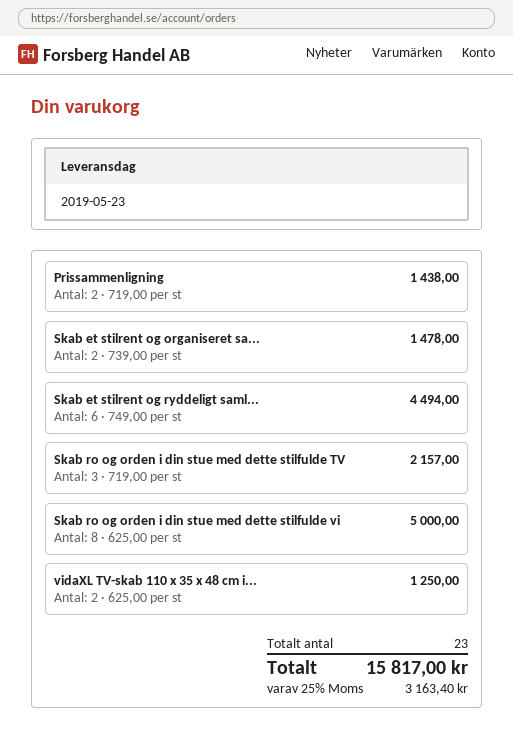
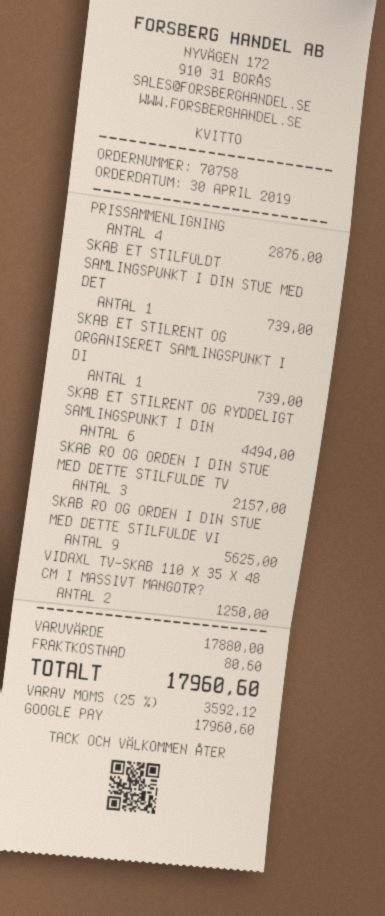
Prissammenligning: 2 for 1438.00 -> 4 for 2876.00
Skab et stilrent og organiseret sa...: 2 for 1478.00 -> 1 for 739.00
Skab ro og orden i din stue med dette stilfulde vi: 8 for 5000.00 -> 9 for 5625.00
SKAB ET STILFULDT SAMLINGSPUNKT I DIN STUE MED DET: none -> 1 for 739.00
shipping: none -> 80.60
tax: 25% = 3163.40 -> 25% = 3592.12
total: 15817.00 -> 17960.60

